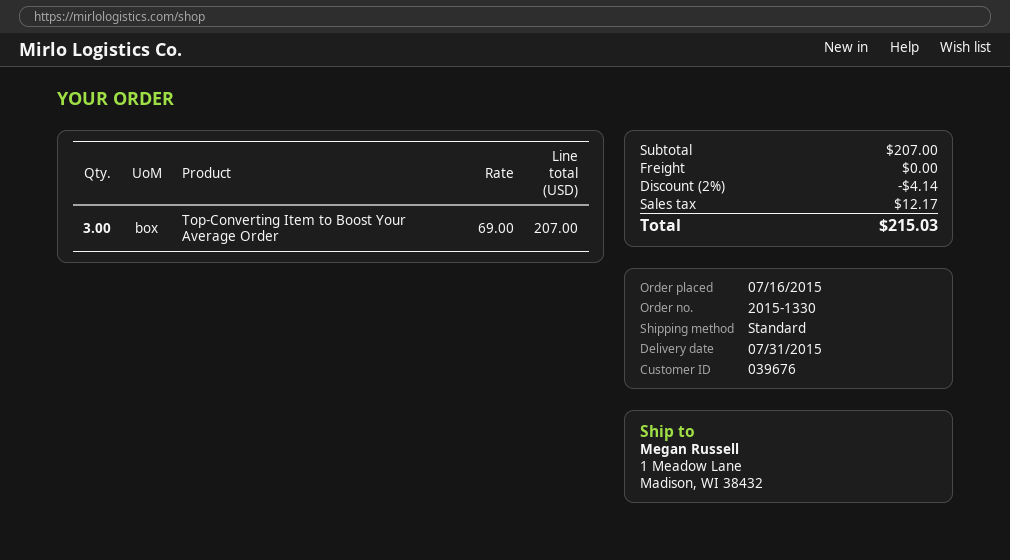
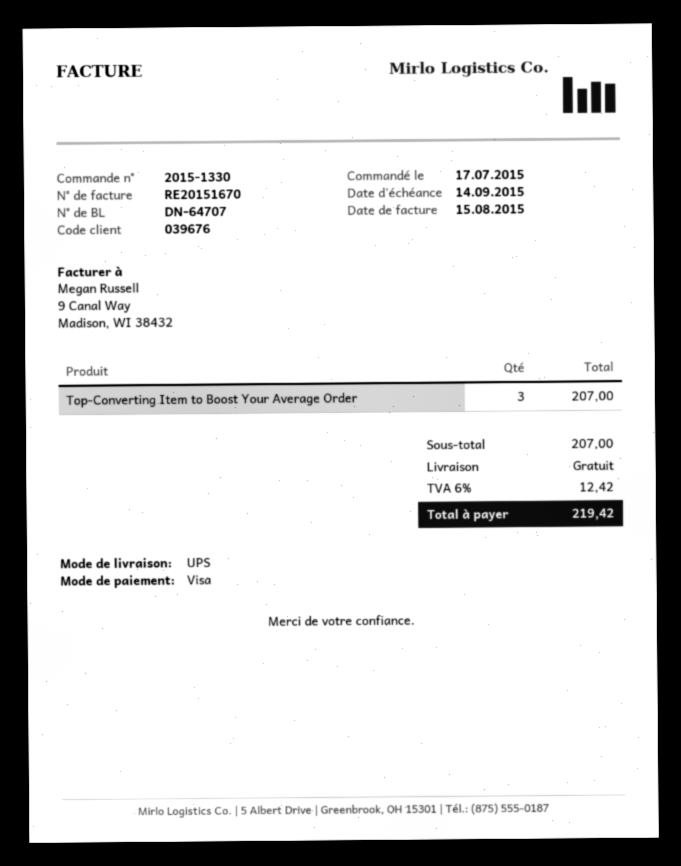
order date: 2015-07-16 -> 2015-07-17
shipping method: standard -> UPS
discount: 2% = 4.14 -> none
tax: 12.17 -> 12.42
total: 215.03 -> 219.42

